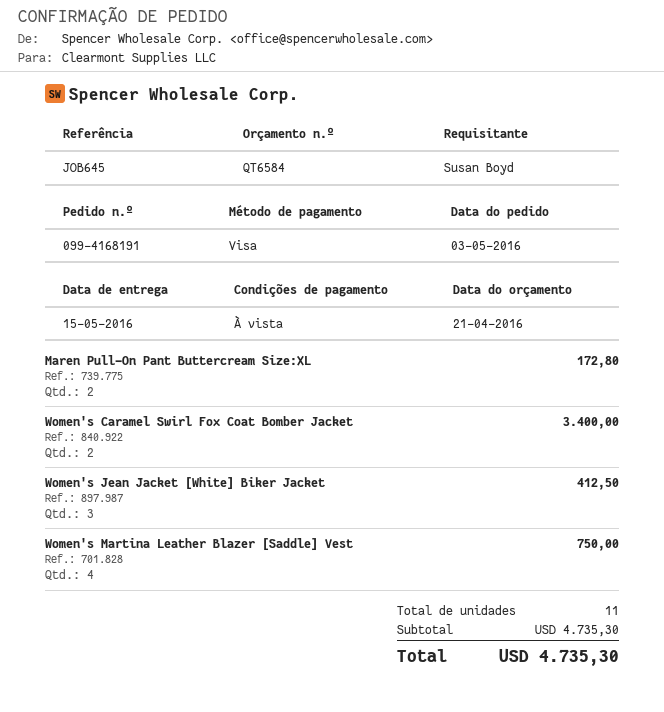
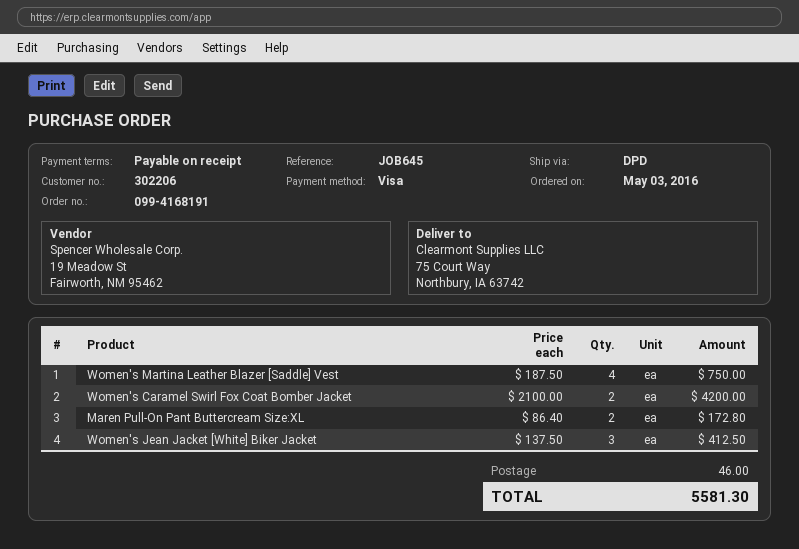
Women's Caramel Swirl Fox Coat Bomber Jacket: 2 for 3400.00 -> 2 for 4200.00
shipping: none -> 46.00
total: 4735.30 -> 5581.30

